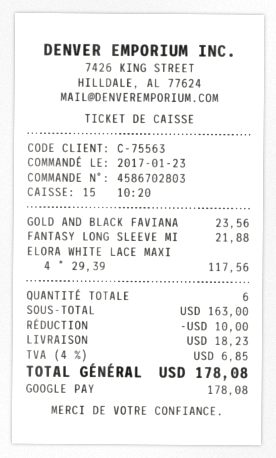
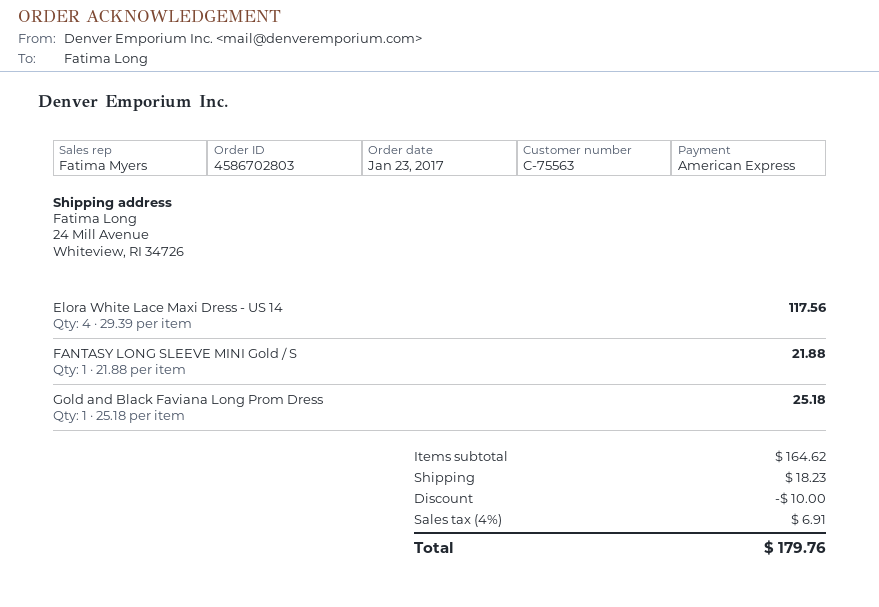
payment method: Google Pay -> American Express
GOLD AND BLACK FAVIANA: 1 x 23.56 = 23.56 -> 1 x 25.18 = 25.18
subtotal: 163.00 -> 164.62
tax: 4% = 6.85 -> 4% = 6.91
total: 178.08 -> 179.76

